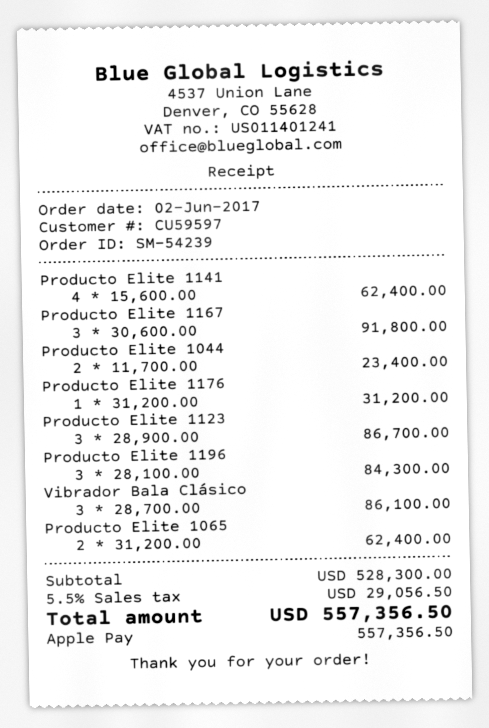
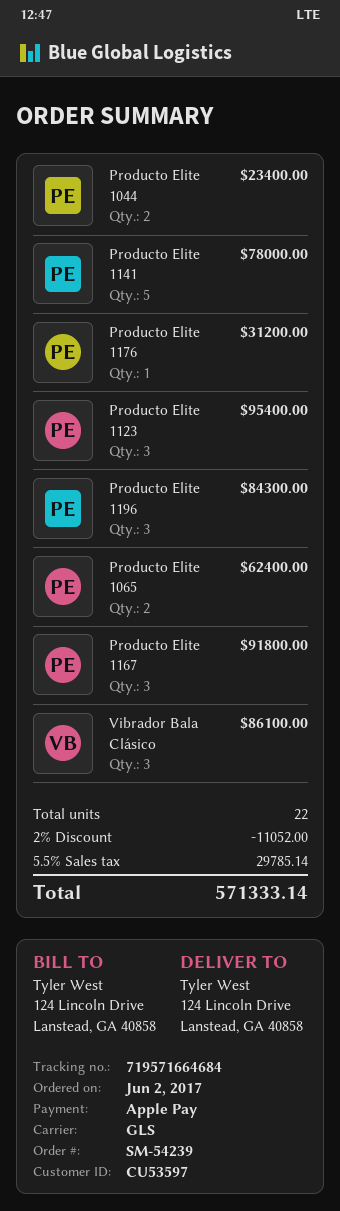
customer number: CU59597 -> CU53597
Producto Elite 1141: 4 for 62400.00 -> 5 for 78000.00
Producto Elite 1123: 3 for 86700.00 -> 3 for 95400.00
discount: none -> 2% = 11052.00
tax: 5.5% = 29056.50 -> 5.5% = 29785.14
total: 557356.50 -> 571333.14

